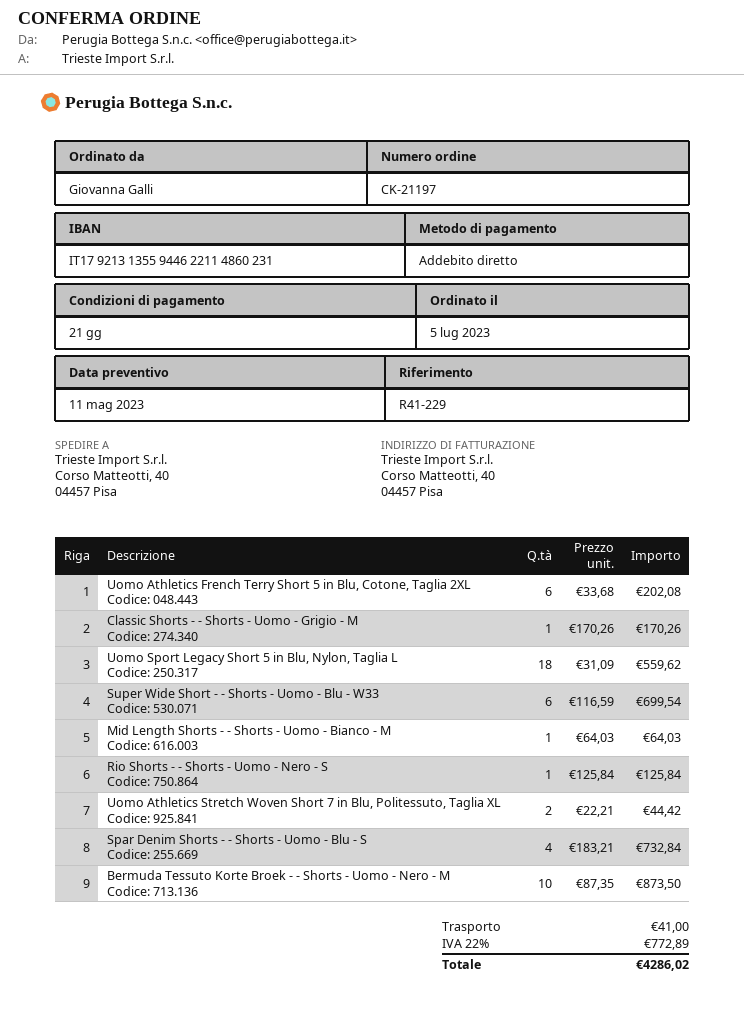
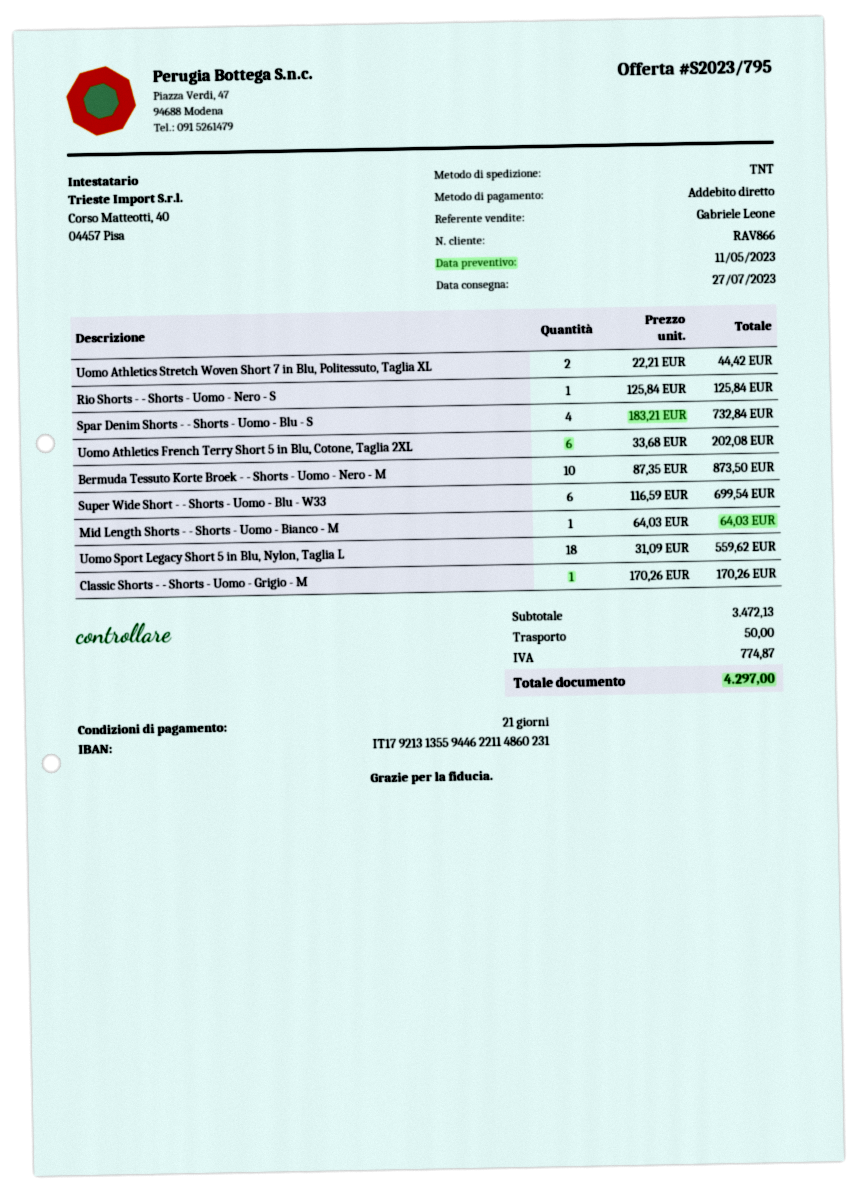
shipping: 41.00 -> 50.00
tax: 772.89 -> 774.87
total: 4286.02 -> 4297.00

